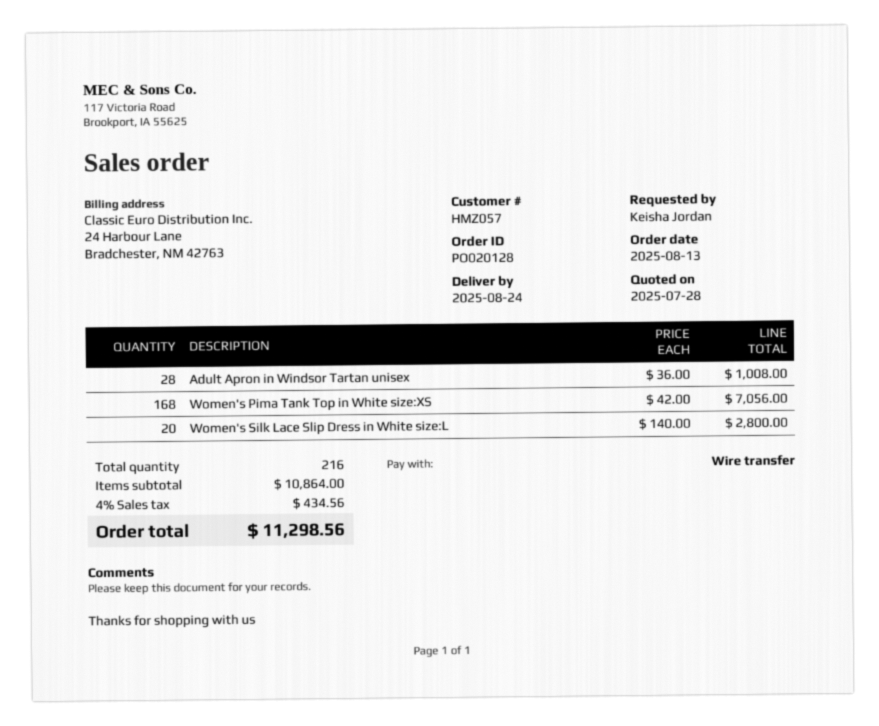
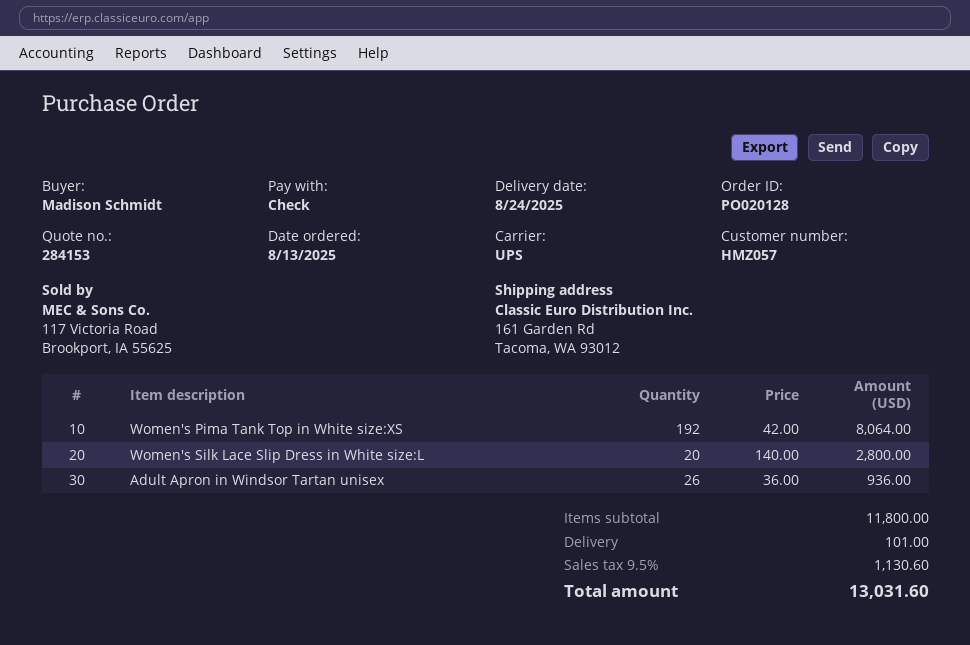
ordered by: Keisha Jordan -> Madison Schmidt
payment method: bank transfer -> cheque
Adult Apron in Windsor Tartan unisex: 28 x 36.00 = 1008.00 -> 26 x 36.00 = 936.00
Women's Pima Tank Top in White size:XS: 168 x 42.00 = 7056.00 -> 192 x 42.00 = 8064.00
subtotal: 10864.00 -> 11800.00
shipping: none -> 101.00
tax: 4% = 434.56 -> 9.5% = 1130.60
total: 11298.56 -> 13031.60

